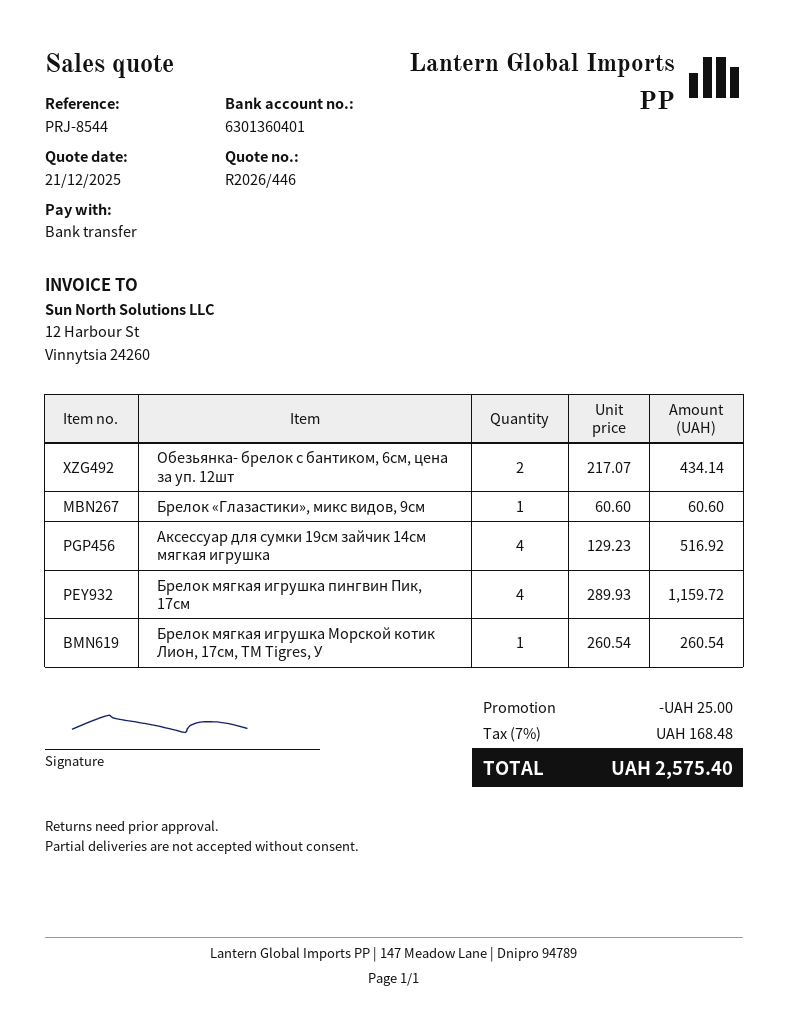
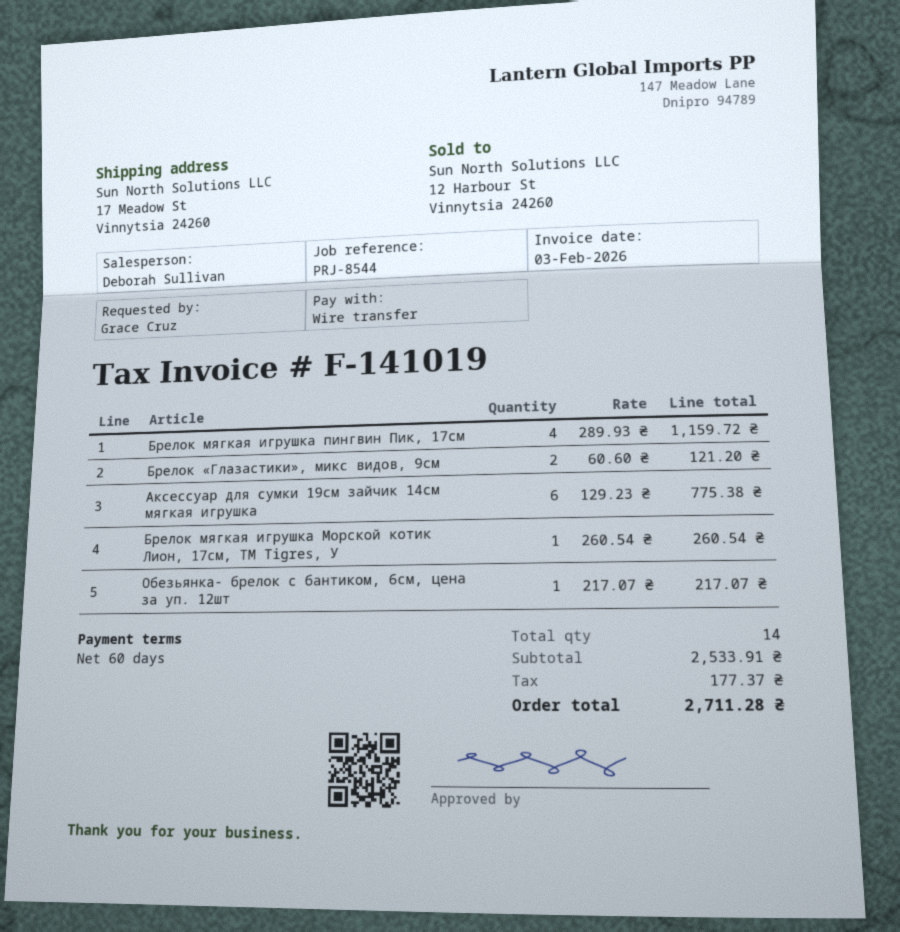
Обезьянка- брелок с бантиком, 6см, цена за уп. 12шт: 2 x 217.07 = 434.14 -> 1 x 217.07 = 217.07
Брелок «Глазастики», микс видов, 9см: 1 x 60.60 = 60.60 -> 2 x 60.60 = 121.20
Аксессуар для сумки 19см зайчик 14см мягкая игрушка: 4 x 129.23 = 516.92 -> 6 x 129.23 = 775.38
discount: 25.00 -> none
tax: 168.48 -> 177.37
total: 2575.40 -> 2711.28

